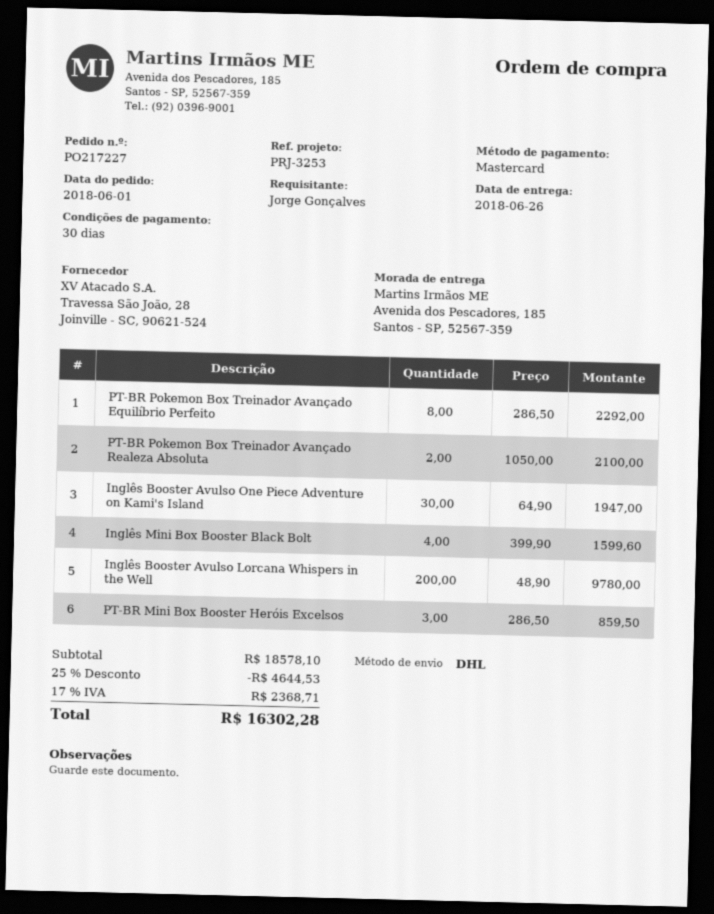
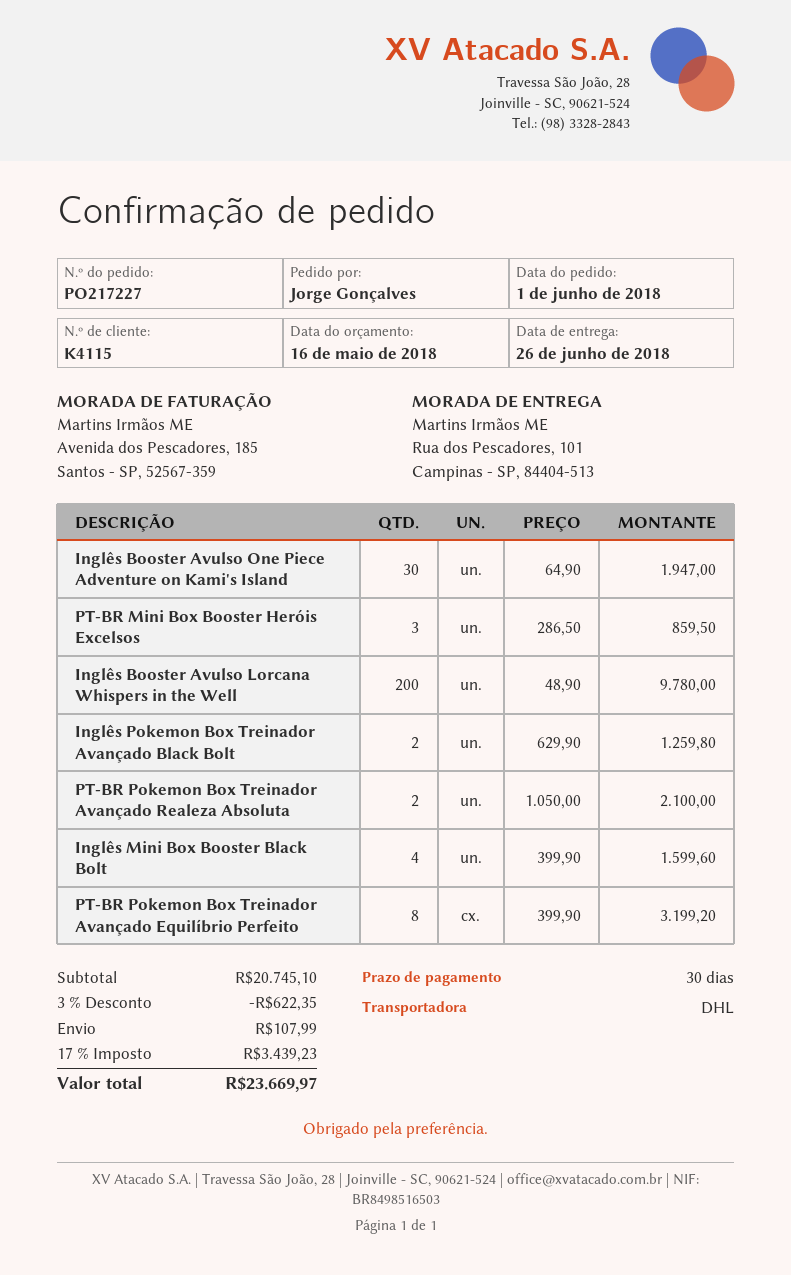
ship to: Avenida dos Pescadores, 185, Santos - SP, 52567-359 -> Rua dos Pescadores, 101, Campinas - SP, 84404-513
PT-BR Pokemon Box Treinador Avançado Equilíbrio Perfeito: 8 x 286.50 = 2292.00 -> 8 x 399.90 = 3199.20
Inglês Pokemon Box Treinador Avançado Black Bolt: none -> 2 x 629.90 = 1259.80
subtotal: 18578.10 -> 20745.10
discount: 25% = 4644.53 -> 3% = 622.35
shipping: none -> 107.99
tax: 17% = 2368.71 -> 17% = 3439.23
total: 16302.28 -> 23669.97

